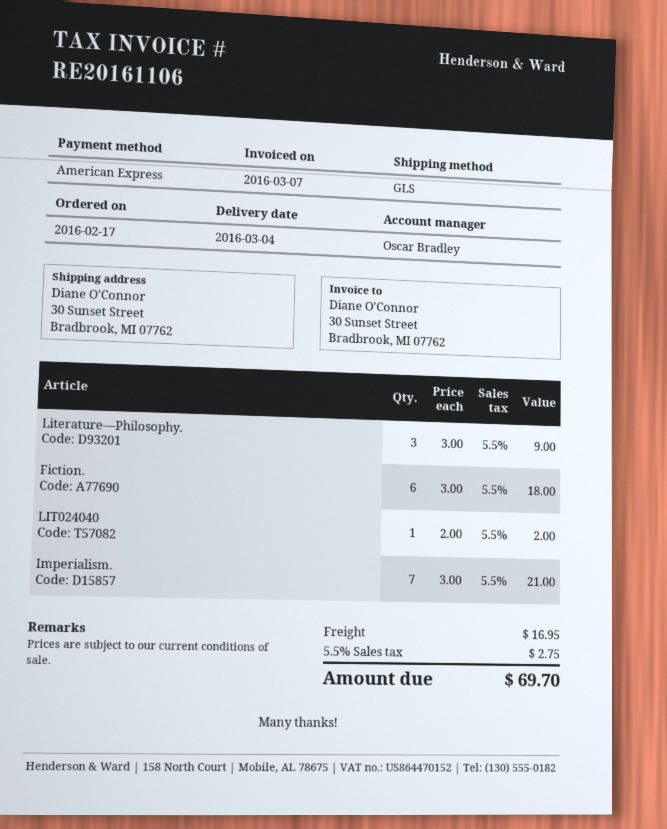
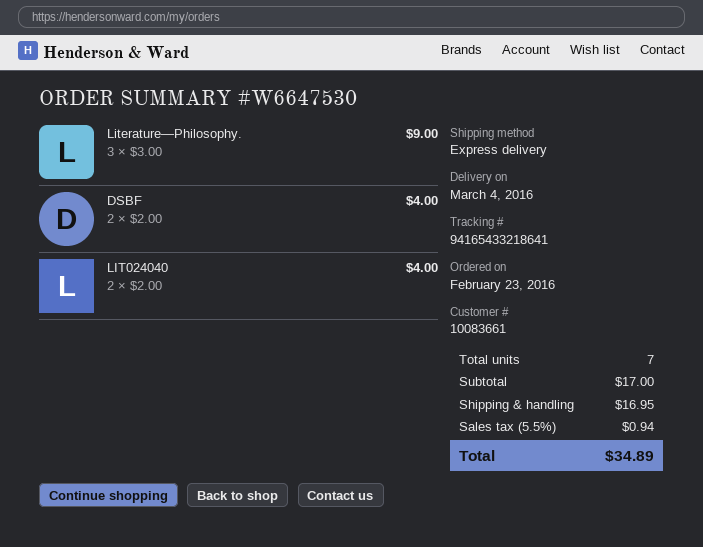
order date: 2016-02-17 -> 2016-02-23
shipping method: GLS -> express
Fiction.: 6 x 3.00 = 18.00 -> none
LIT024040: 1 x 2.00 = 2.00 -> 2 x 2.00 = 4.00
Imperialism.: 7 x 3.00 = 21.00 -> none
DSBF: none -> 2 x 2.00 = 4.00
tax: 5.5% = 2.75 -> 5.5% = 0.94
total: 69.70 -> 34.89

